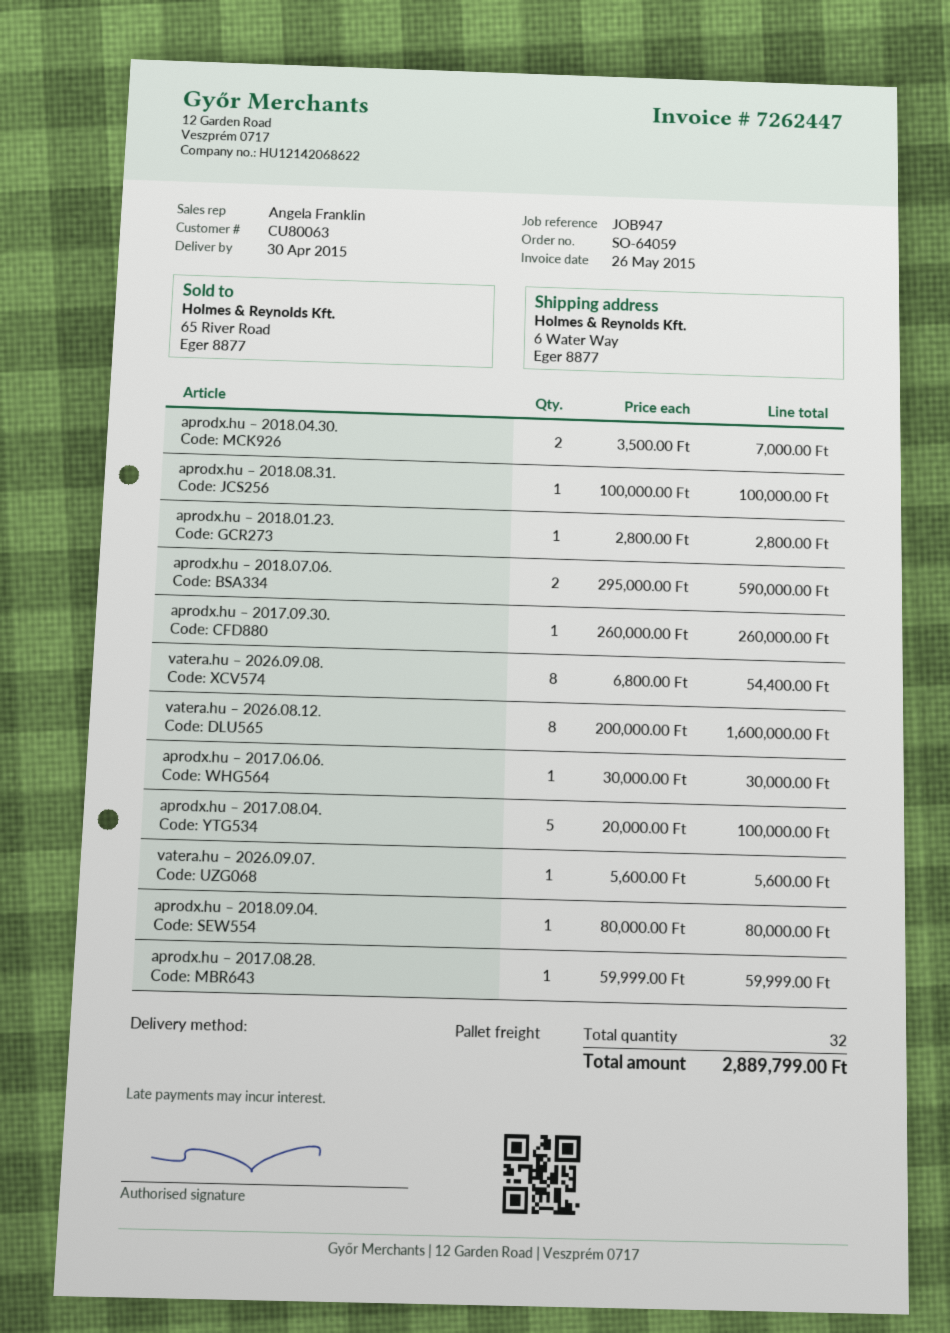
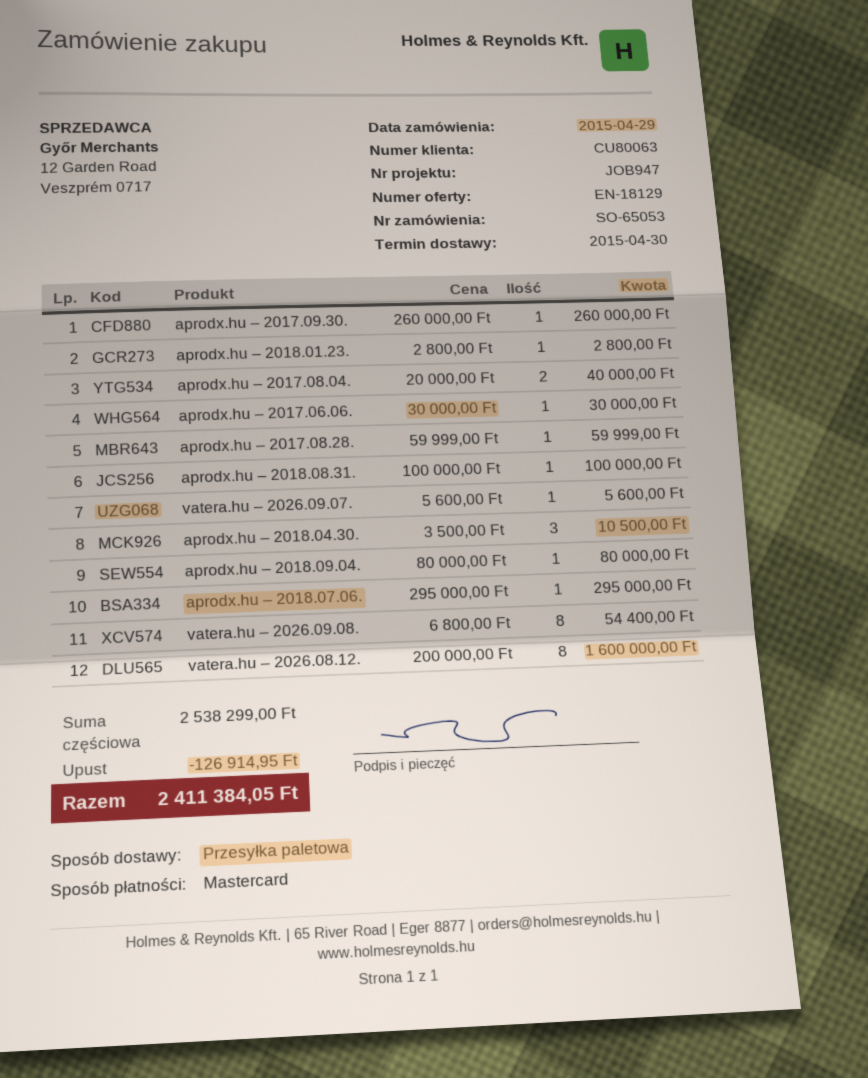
order number: SO-64059 -> SO-65053
aprodx.hu – 2018.04.30.: 2 x 3500.00 = 7000.00 -> 3 x 3500.00 = 10500.00
aprodx.hu – 2018.07.06.: 2 x 295000.00 = 590000.00 -> 1 x 295000.00 = 295000.00
aprodx.hu – 2017.08.04.: 5 x 20000.00 = 100000.00 -> 2 x 20000.00 = 40000.00
discount: none -> 126914.95
total: 2889799.00 -> 2411384.05

